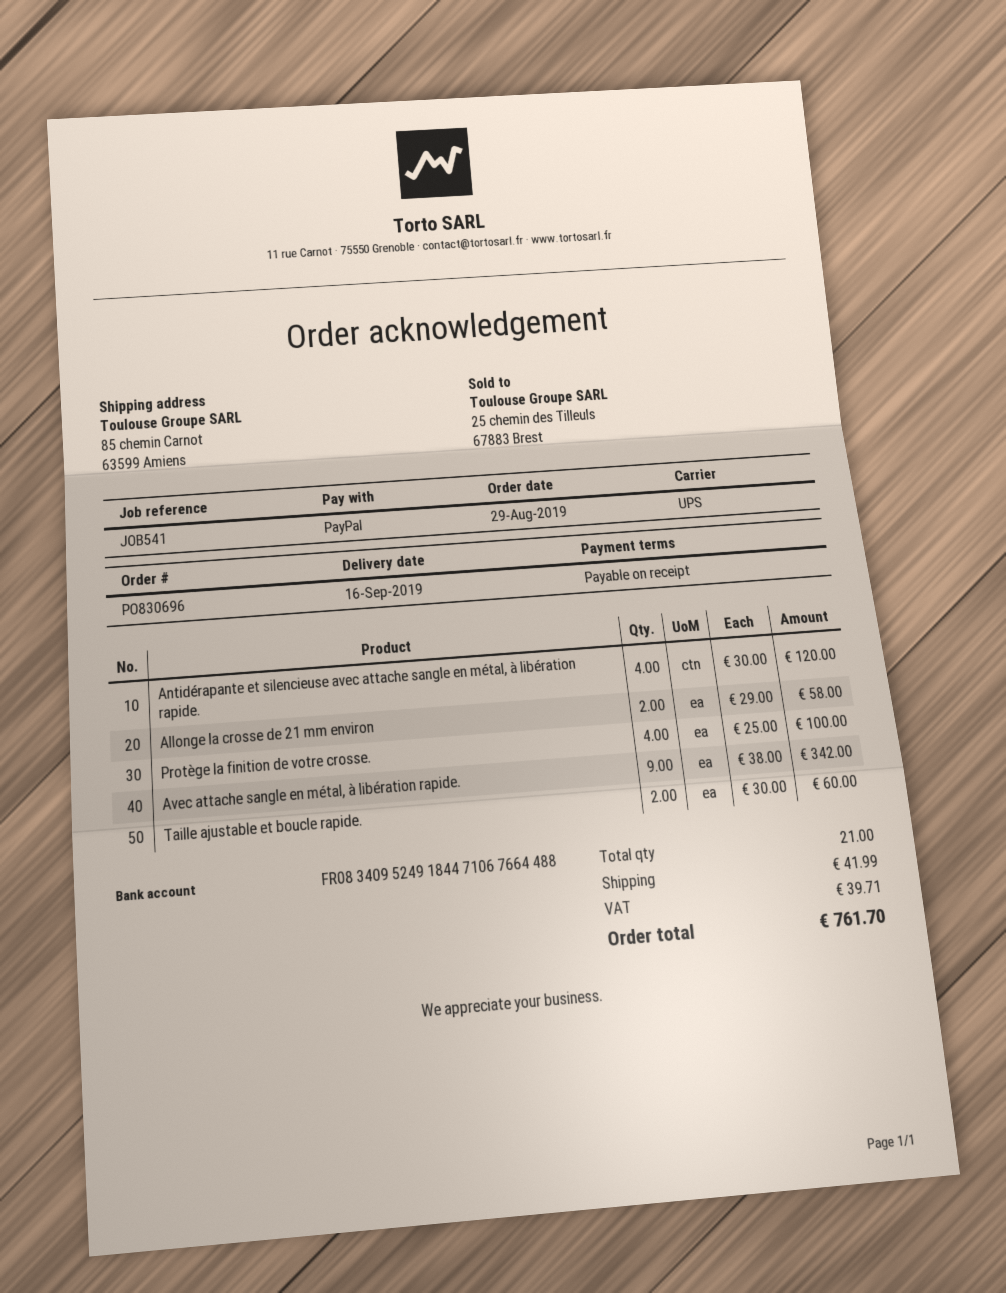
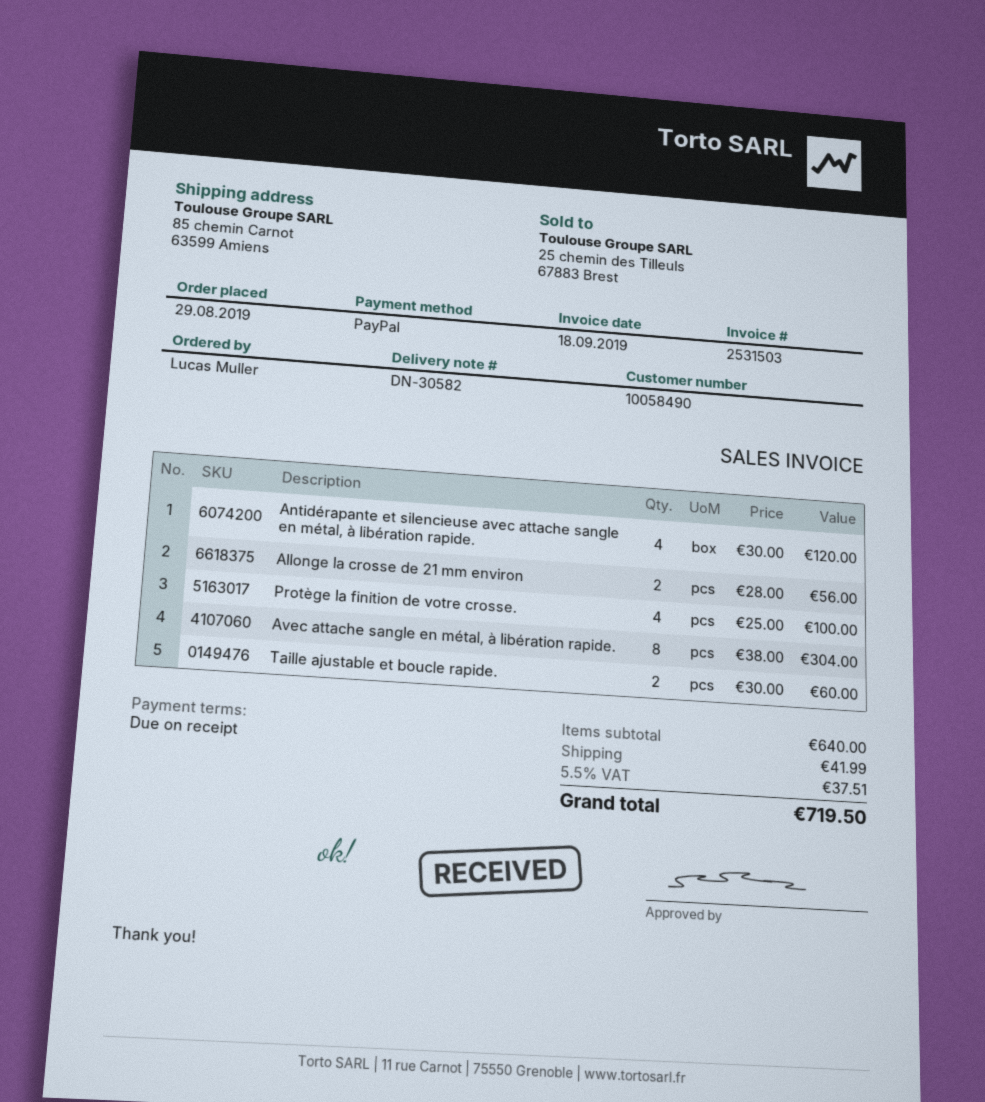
Allonge la crosse de 21 mm environ: 2 x 29.00 = 58.00 -> 2 x 28.00 = 56.00
Avec attache sangle en métal, à libération rapide.: 9 x 38.00 = 342.00 -> 8 x 38.00 = 304.00
tax: 39.71 -> 37.51
total: 761.70 -> 719.50

